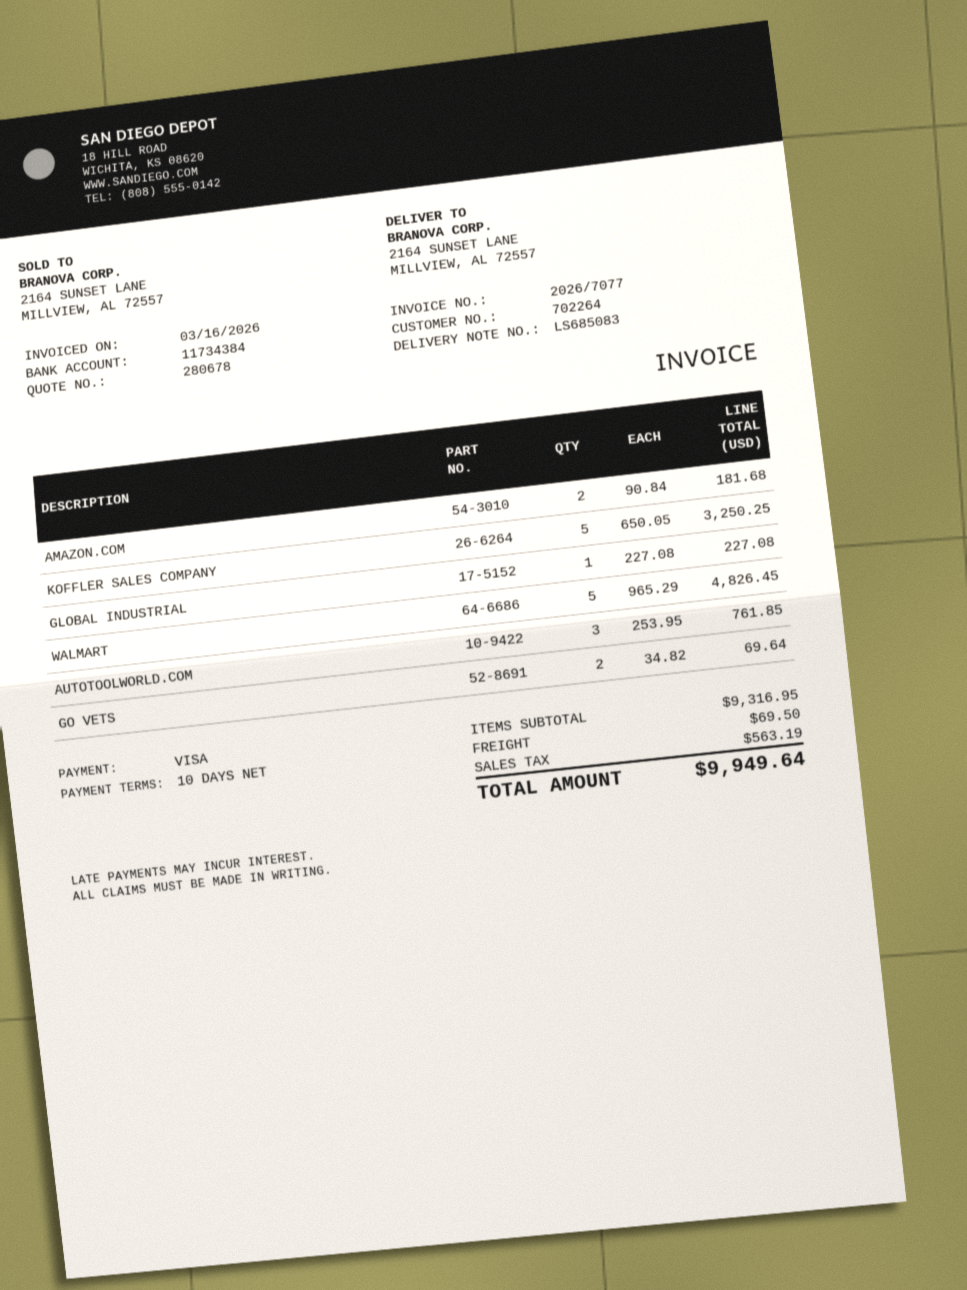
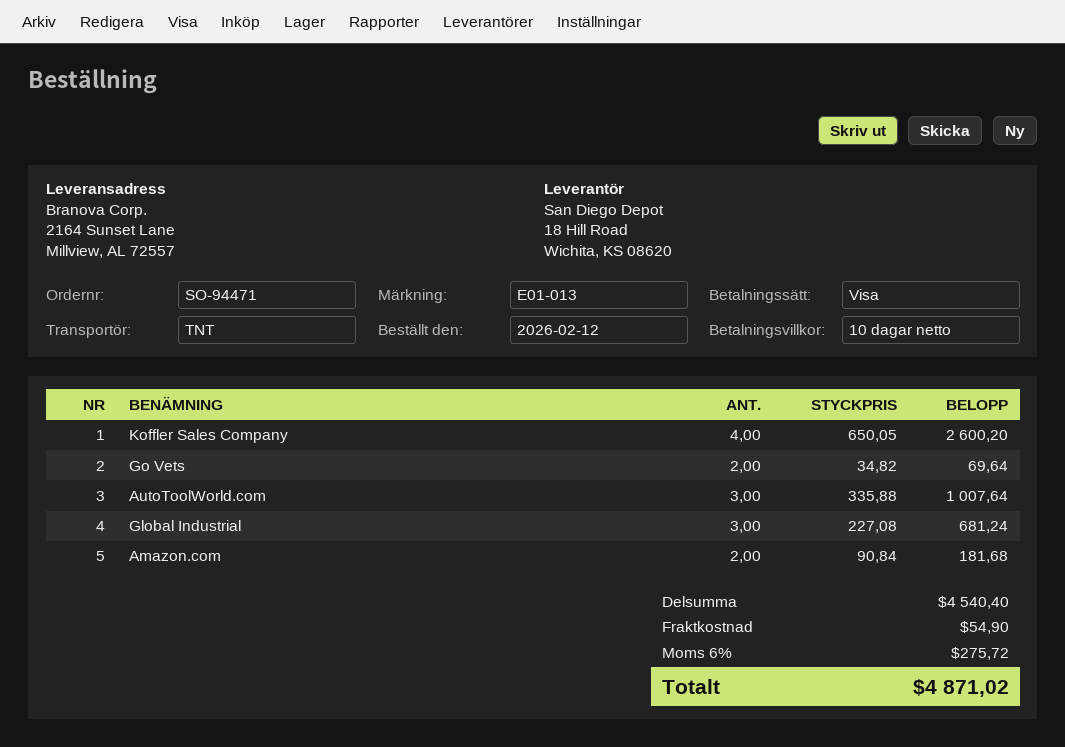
KOFFLER SALES COMPANY: 5 x 650.05 = 3250.25 -> 4 x 650.05 = 2600.20
GLOBAL INDUSTRIAL: 1 x 227.08 = 227.08 -> 3 x 227.08 = 681.24
WALMART: 5 x 965.29 = 4826.45 -> none
AUTOTOOLWORLD.COM: 3 x 253.95 = 761.85 -> 3 x 335.88 = 1007.64
subtotal: 9316.95 -> 4540.40
shipping: 69.50 -> 54.90
tax: 563.19 -> 275.72
total: 9949.64 -> 4871.02

